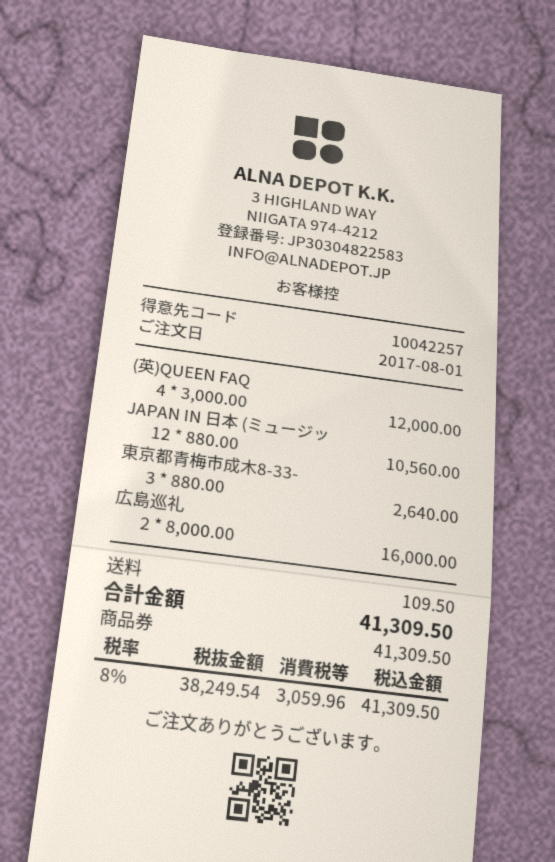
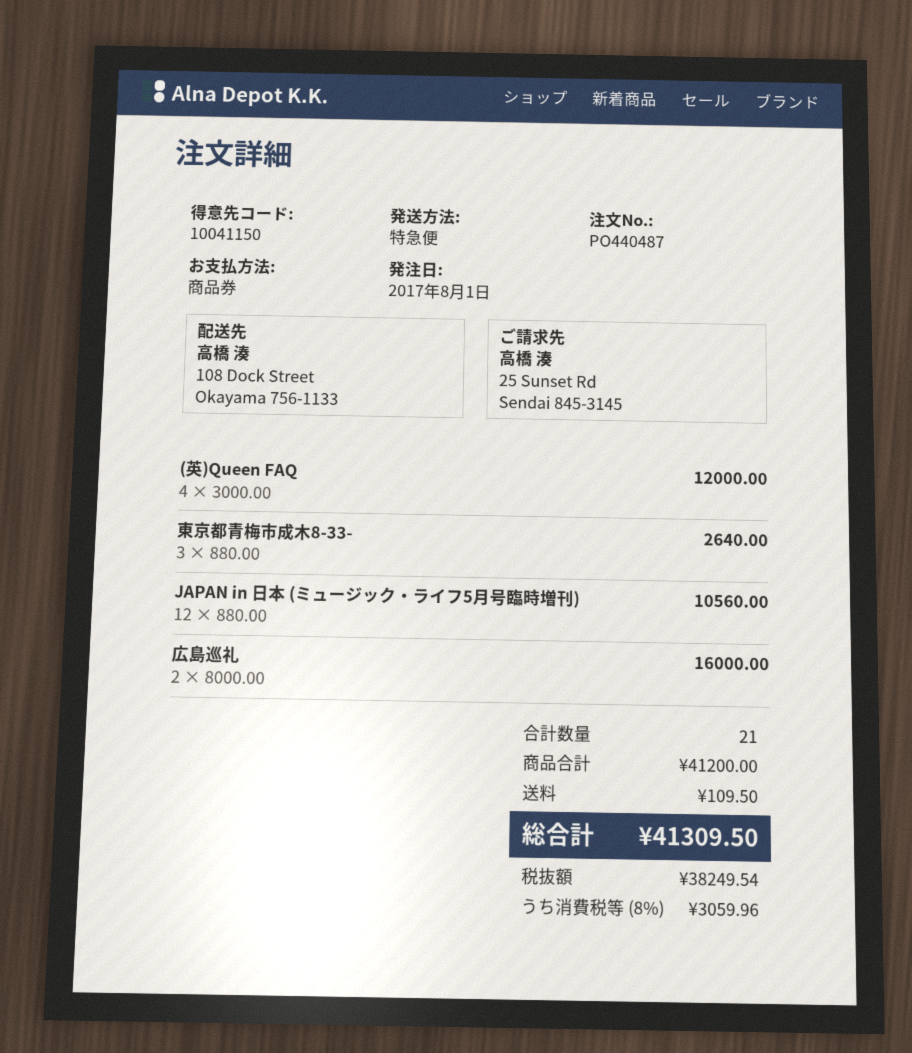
customer number: 10042257 -> 10041150

